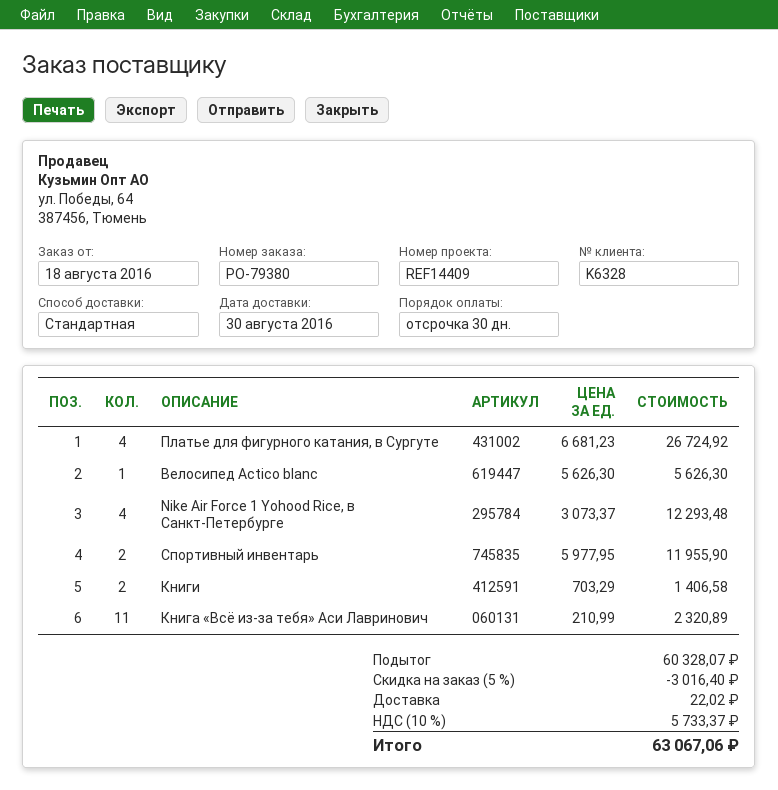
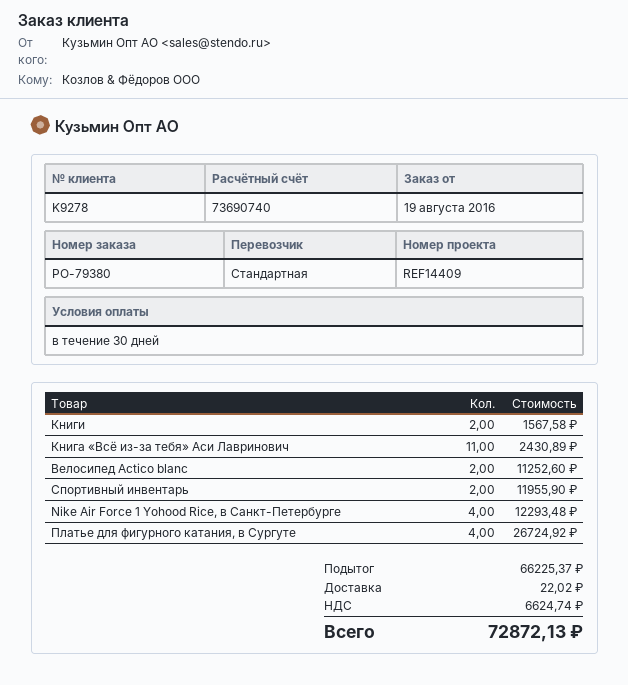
order date: 2016-08-18 -> 2016-08-19
customer number: K6328 -> K9278
Велосипед Actico blanc: 1 for 5626.30 -> 2 for 11252.60
Книги: 2 for 1406.58 -> 2 for 1567.58
Книга «Всё из-за тебя» Аси Лавринович: 11 for 2320.89 -> 11 for 2430.89
subtotal: 60328.07 -> 66225.37
discount: 5% = 3016.40 -> none
tax: 5733.37 -> 6624.74
total: 63067.06 -> 72872.13

